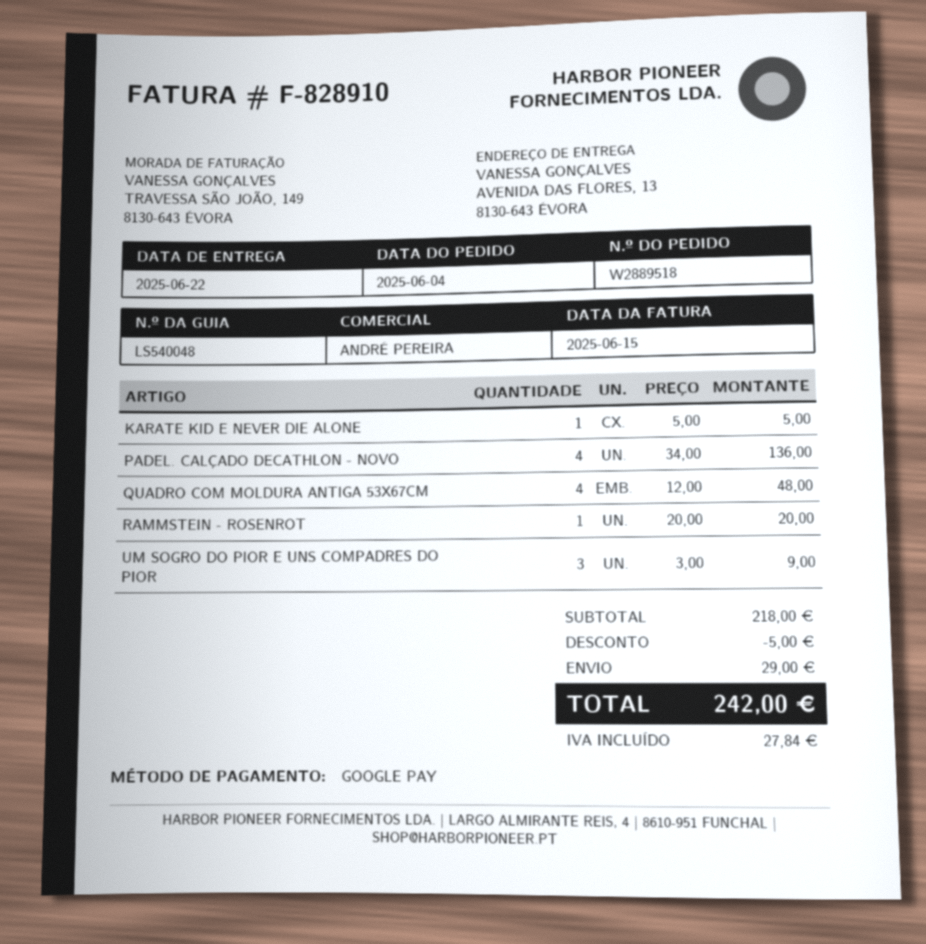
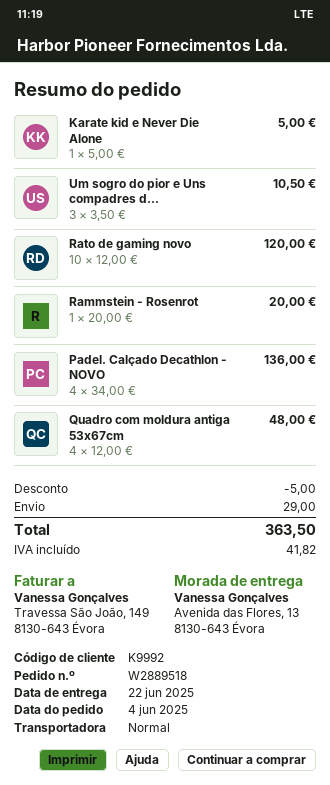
UM SOGRO DO PIOR E UNS COMPADRES DO PIOR: 3 x 3.00 = 9.00 -> 3 x 3.50 = 10.50
Rato de gaming novo: none -> 10 x 12.00 = 120.00
tax: 27.84 -> 41.82
total: 242.00 -> 363.50

